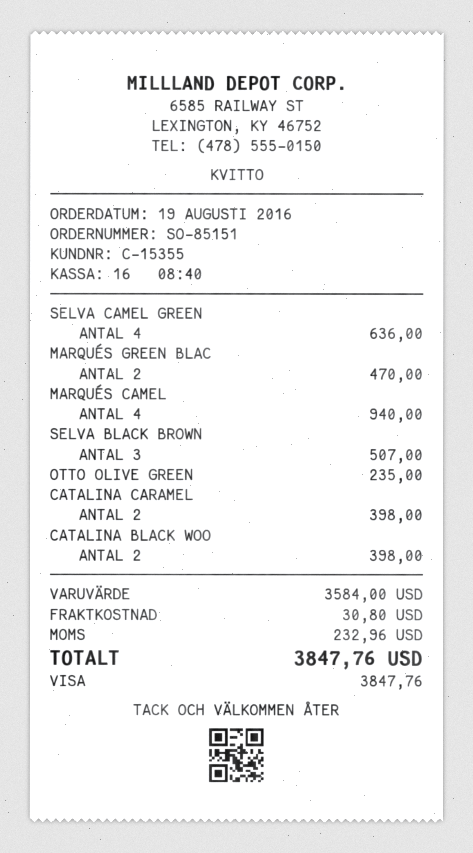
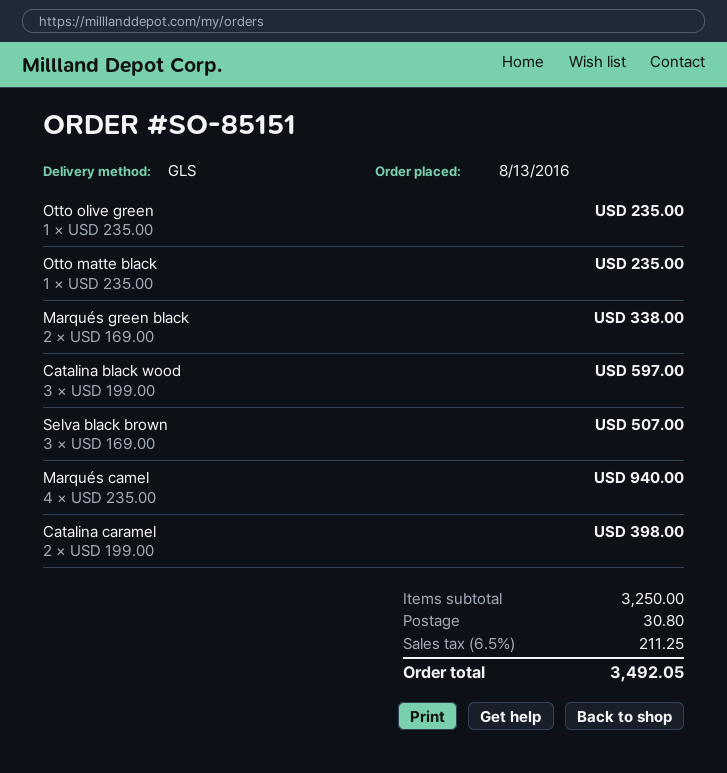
order date: 2016-08-19 -> 2016-08-13
SELVA CAMEL GREEN: 4 for 636.00 -> none
MARQUÉS GREEN BLAC: 2 for 470.00 -> 2 for 338.00
CATALINA BLACK WOO: 2 for 398.00 -> 3 for 597.00
Otto matte black: none -> 1 for 235.00
subtotal: 3584.00 -> 3250.00
tax: 232.96 -> 211.25
total: 3847.76 -> 3492.05

